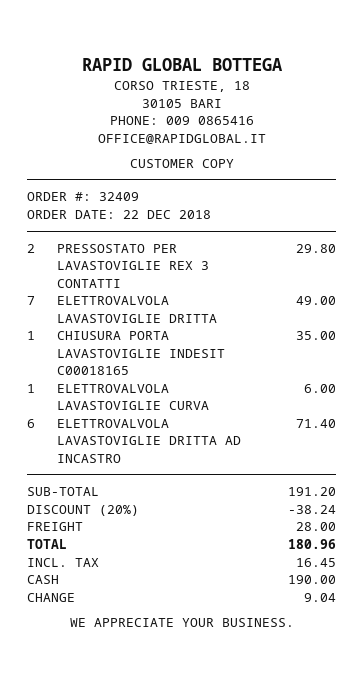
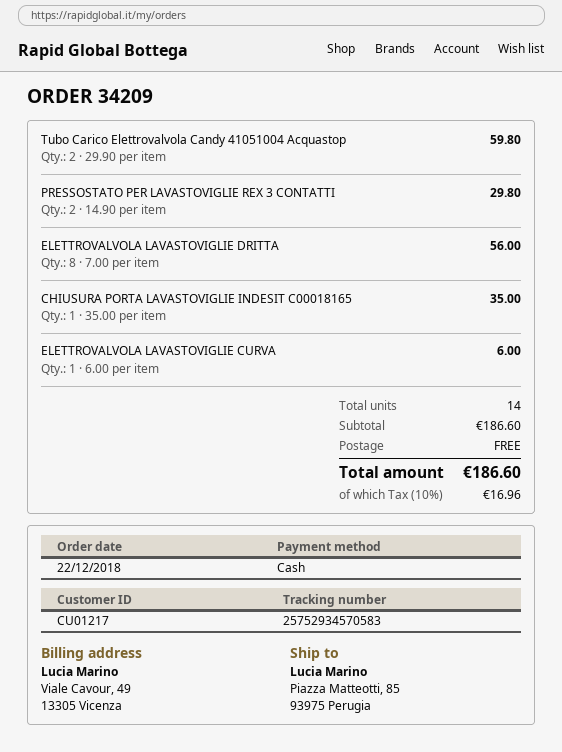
order number: 32409 -> 34209
ELETTROVALVOLA LAVASTOVIGLIE DRITTA: 7 for 49.00 -> 8 for 56.00
ELETTROVALVOLA LAVASTOVIGLIE DRITTA AD INCASTRO: 6 for 71.40 -> none
Tubo Carico Elettrovalvola Candy 41051004 Acquastop: none -> 2 for 59.80
subtotal: 191.20 -> 186.60
discount: 20% = 38.24 -> none
shipping: 28.00 -> 0.00
tax: 16.45 -> 16.96
total: 180.96 -> 186.60

